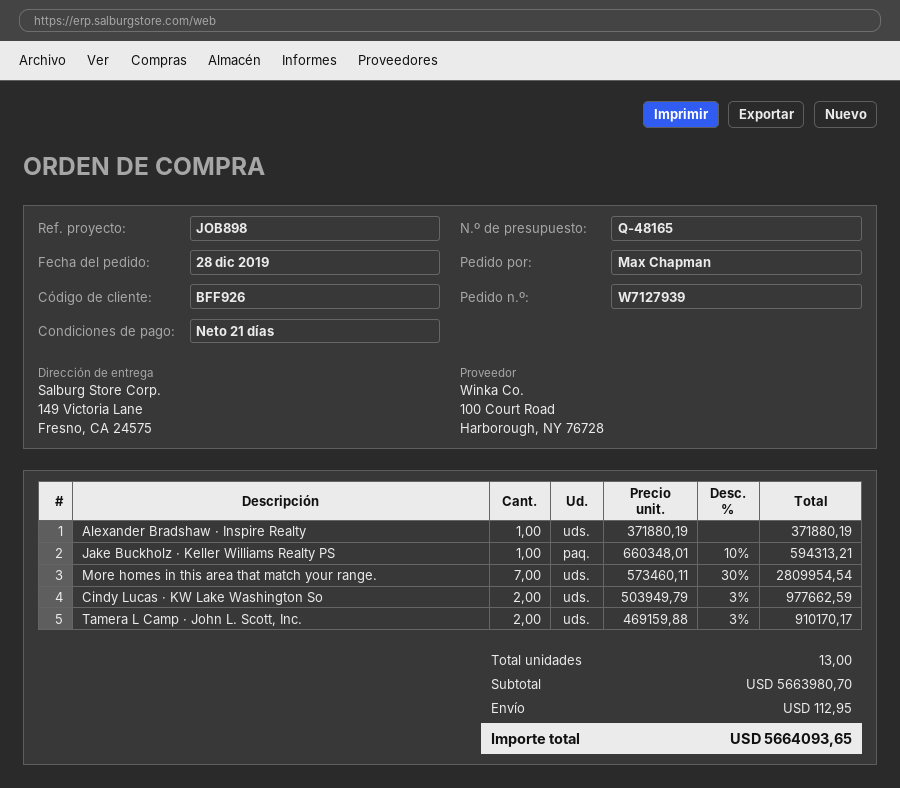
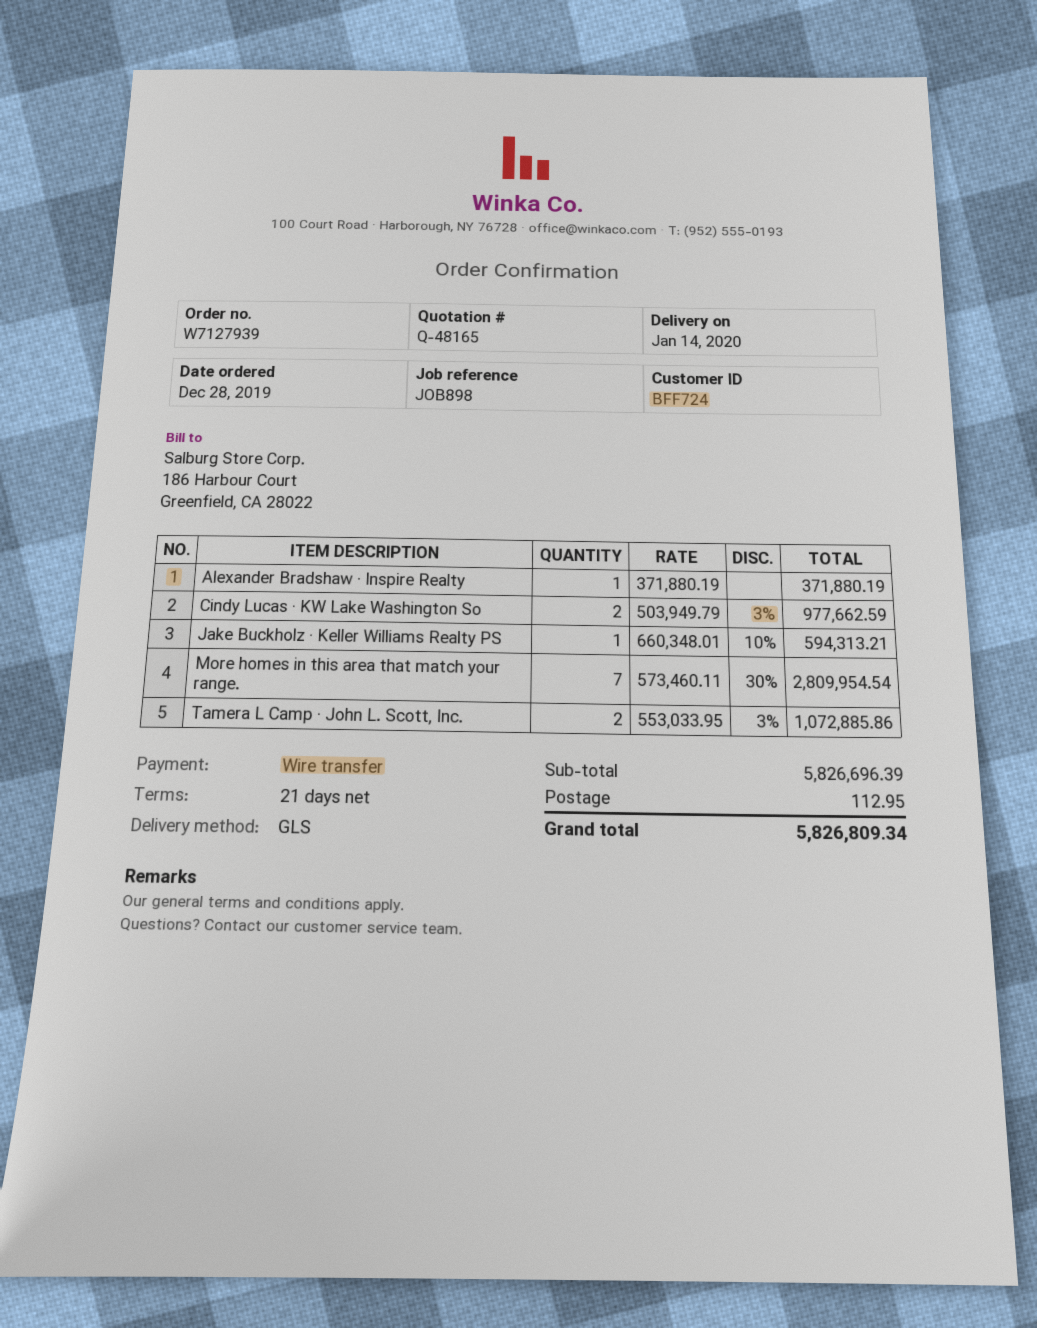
customer number: BFF926 -> BFF724
Tamera L Camp · John L. Scott, Inc.: 2 x 469159.88 - 3% = 910170.17 -> 2 x 553033.95 - 3% = 1072885.86
subtotal: 5663980.70 -> 5826696.39
total: 5664093.65 -> 5826809.34

